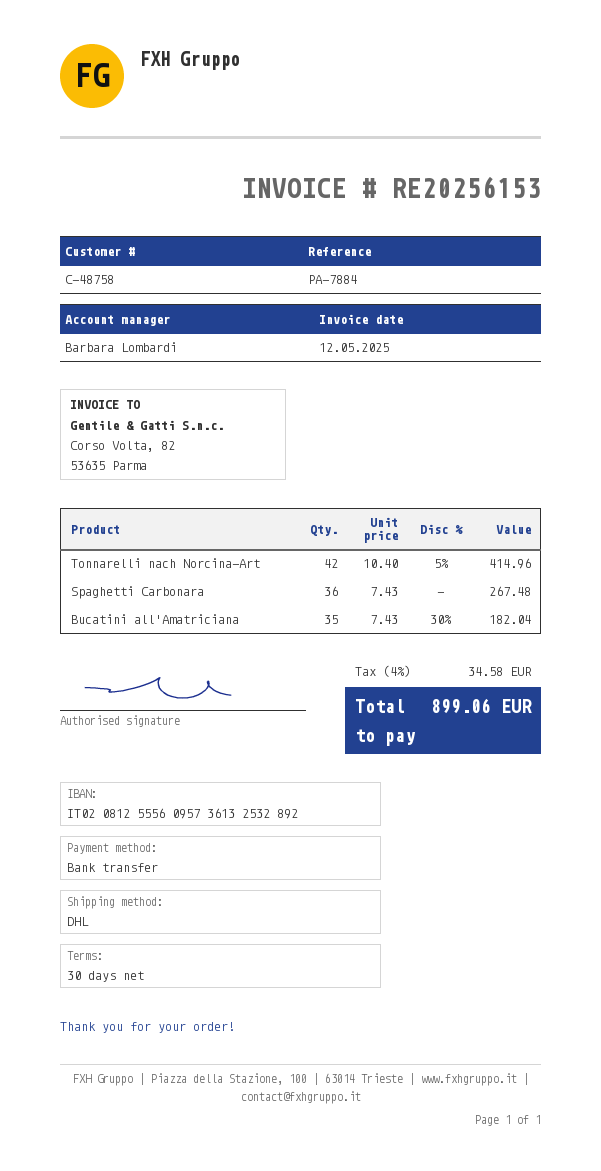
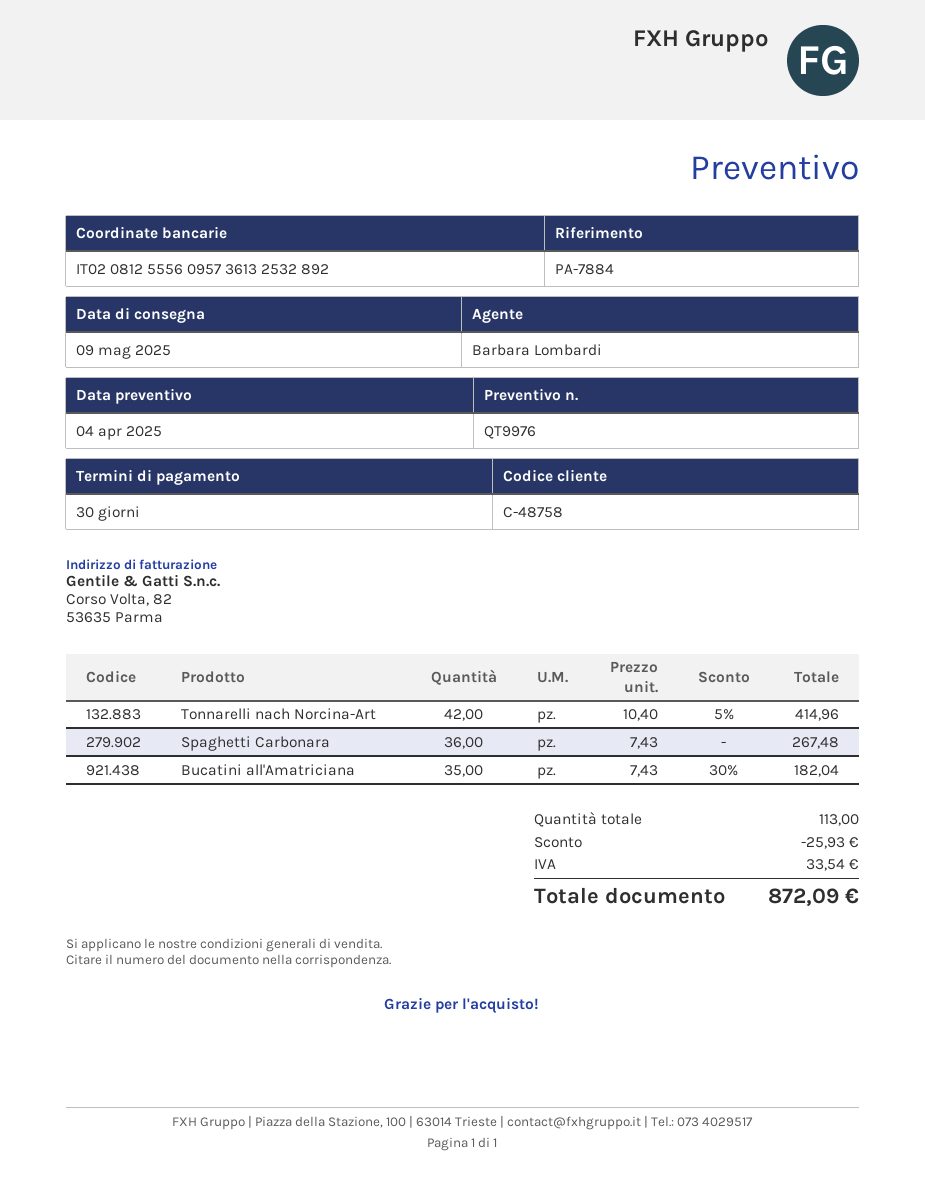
discount: none -> 25.93
tax: 34.58 -> 33.54
total: 899.06 -> 872.09

